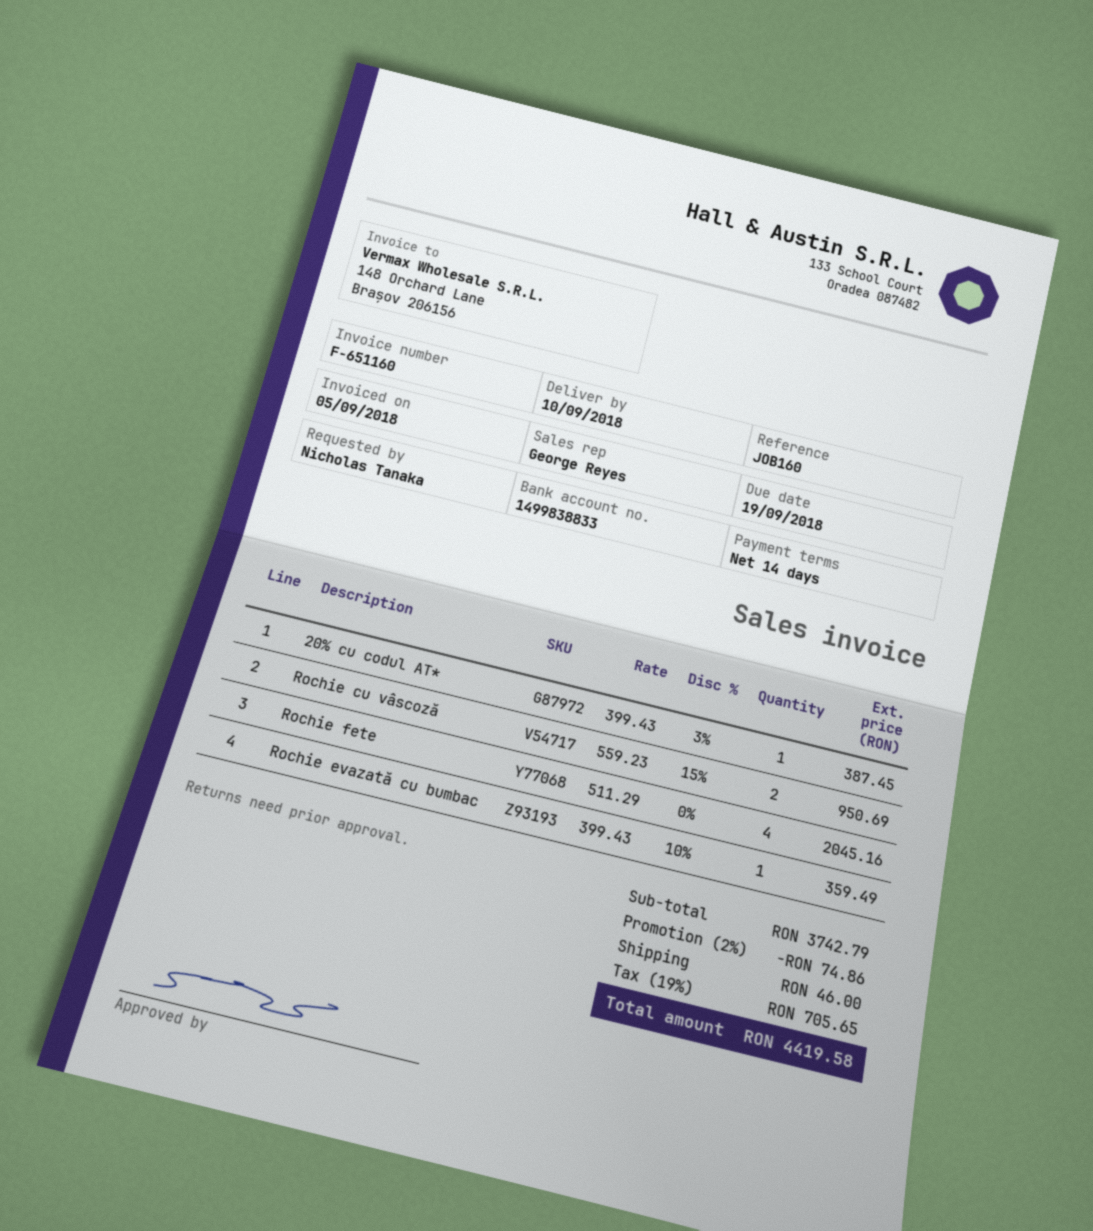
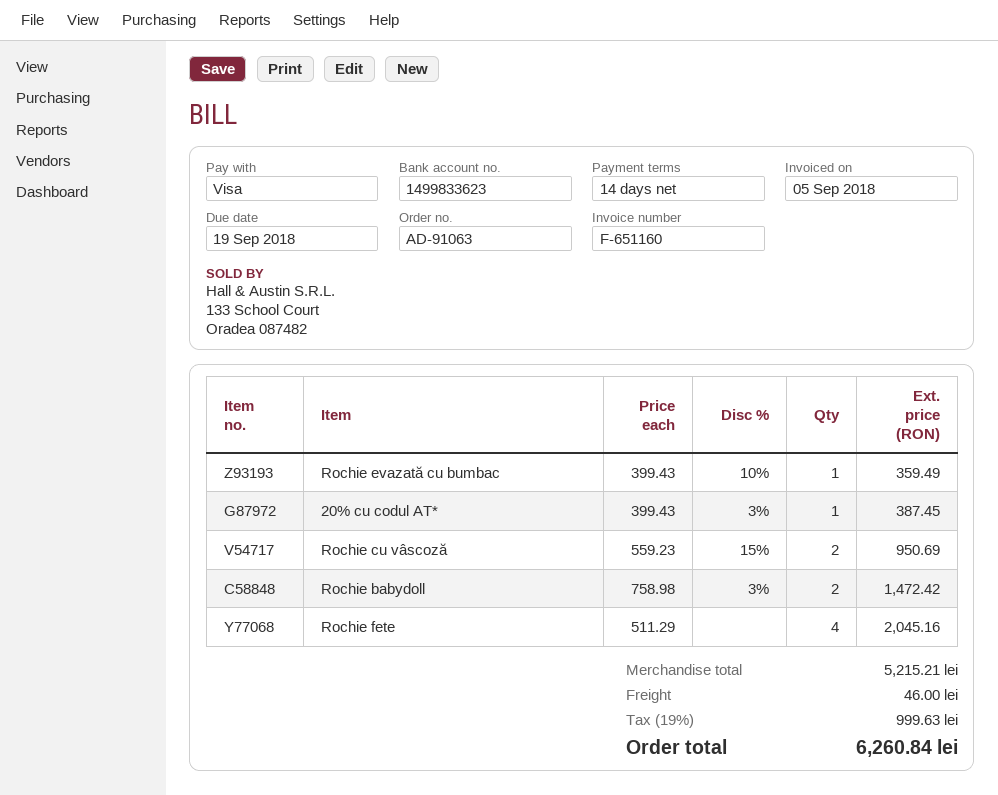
bank account: 1499838833 -> 1499833623
Rochie babydoll: none -> 2 x 758.98 - 3% = 1472.42
subtotal: 3742.79 -> 5215.21
discount: 2% = 74.86 -> none
tax: 19% = 705.65 -> 19% = 999.63
total: 4419.58 -> 6260.84

